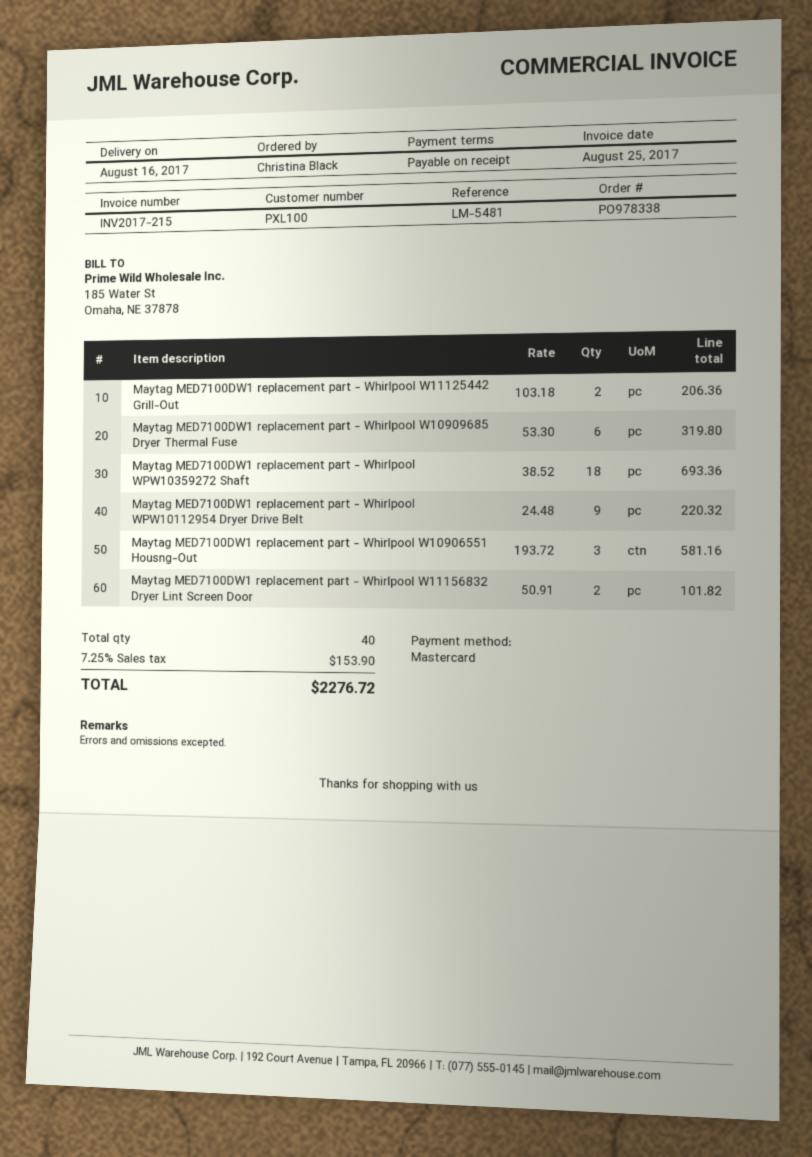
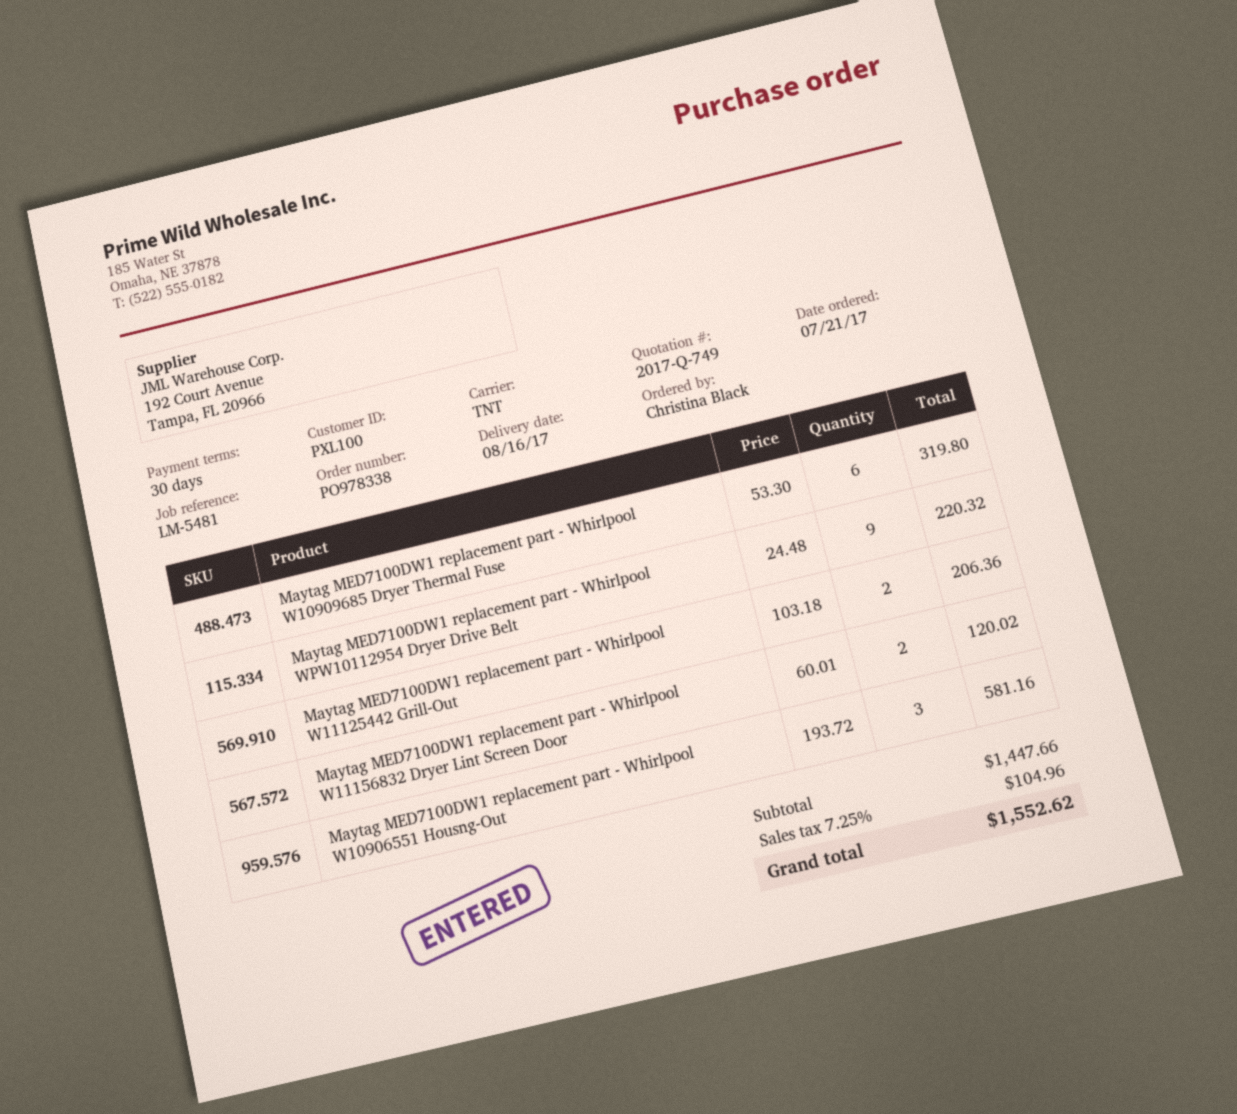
payment terms: on receipt -> 30 days
Maytag MED7100DW1 replacement part - Whirlpool WPW10359272 Shaft: 18 x 38.52 = 693.36 -> none
Maytag MED7100DW1 replacement part - Whirlpool W11156832 Dryer Lint Screen Door: 2 x 50.91 = 101.82 -> 2 x 60.01 = 120.02
tax: 7.25% = 153.90 -> 7.25% = 104.96
total: 2276.72 -> 1552.62

